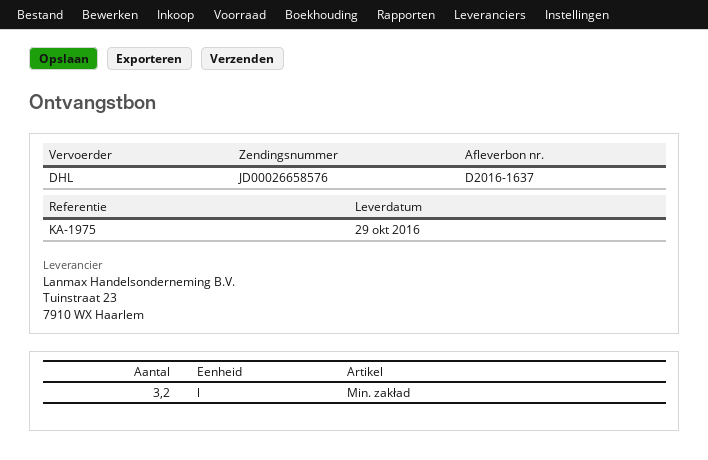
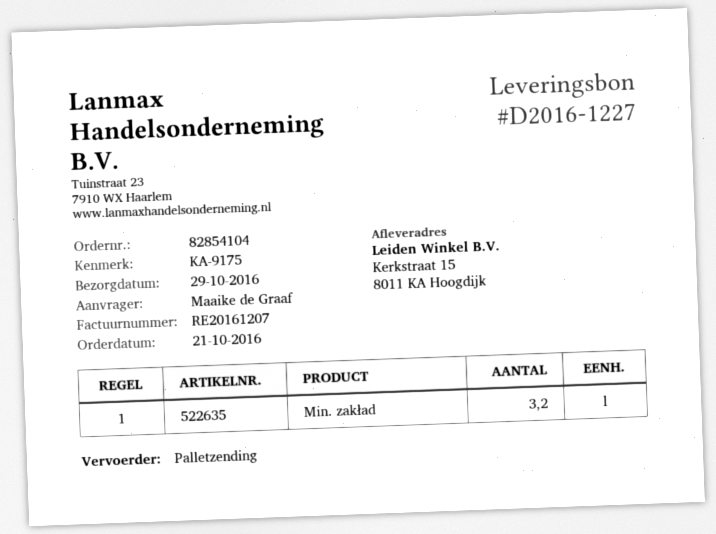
delivery note number: D2016-1637 -> D2016-1227
reference: KA-1975 -> KA-9175
shipping method: DHL -> pallet freight

